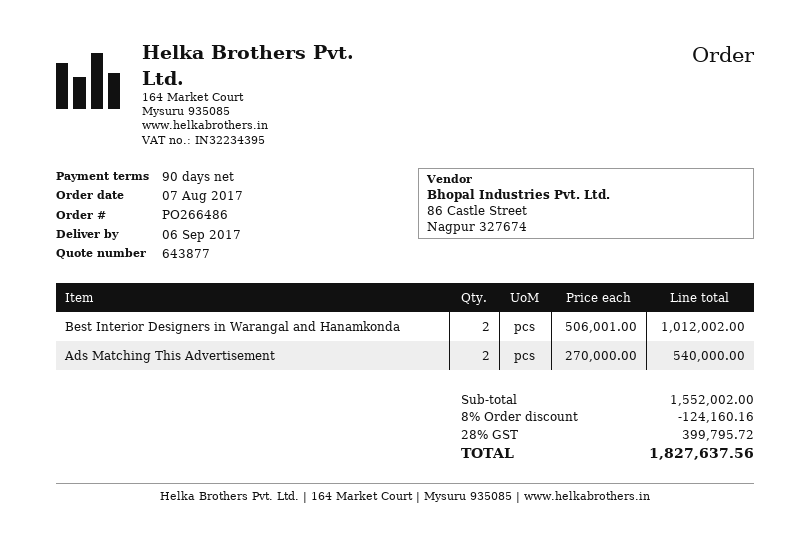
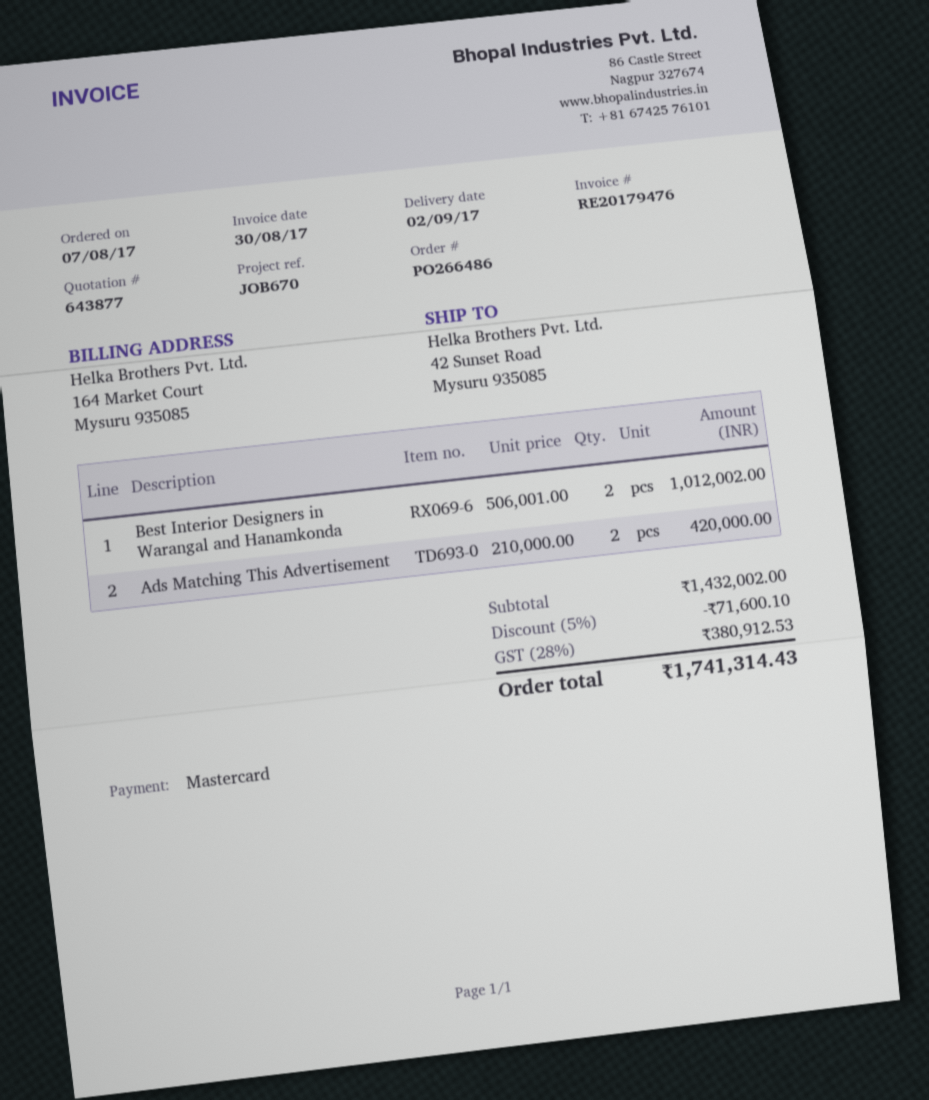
delivery date: 2017-09-06 -> 2017-09-02
Ads Matching This Advertisement: 2 x 270000.00 = 540000.00 -> 2 x 210000.00 = 420000.00
subtotal: 1552002.00 -> 1432002.00
discount: 8% = 124160.16 -> 5% = 71600.10
tax: 28% = 399795.72 -> 28% = 380912.53
total: 1827637.56 -> 1741314.43

